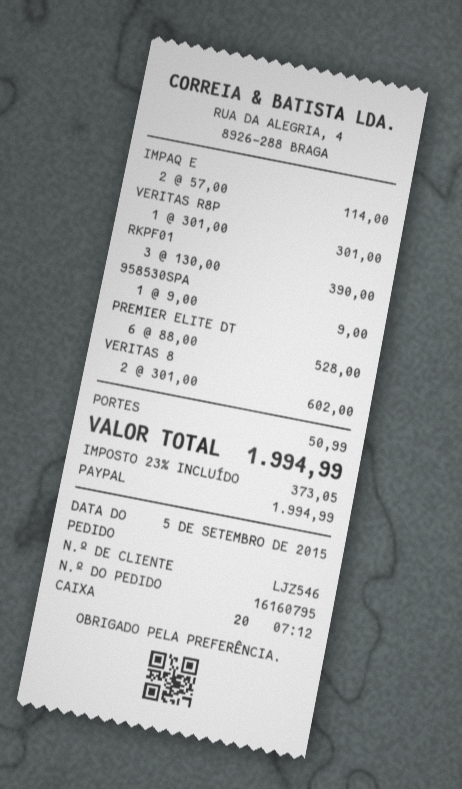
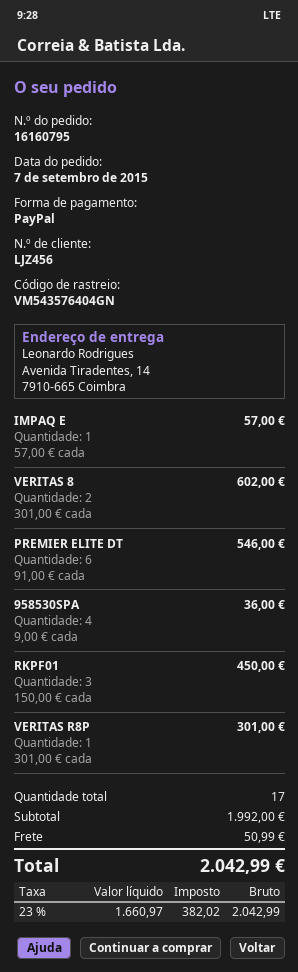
order date: 2015-09-05 -> 2015-09-07
customer number: LJZ546 -> LJZ456
IMPAQ E: 2 x 57.00 = 114.00 -> 1 x 57.00 = 57.00
RKPF01: 3 x 130.00 = 390.00 -> 3 x 150.00 = 450.00
958530SPA: 1 x 9.00 = 9.00 -> 4 x 9.00 = 36.00
PREMIER ELITE DT: 6 x 88.00 = 528.00 -> 6 x 91.00 = 546.00
tax: 23% = 373.05 -> 23% = 382.02
total: 1994.99 -> 2042.99

